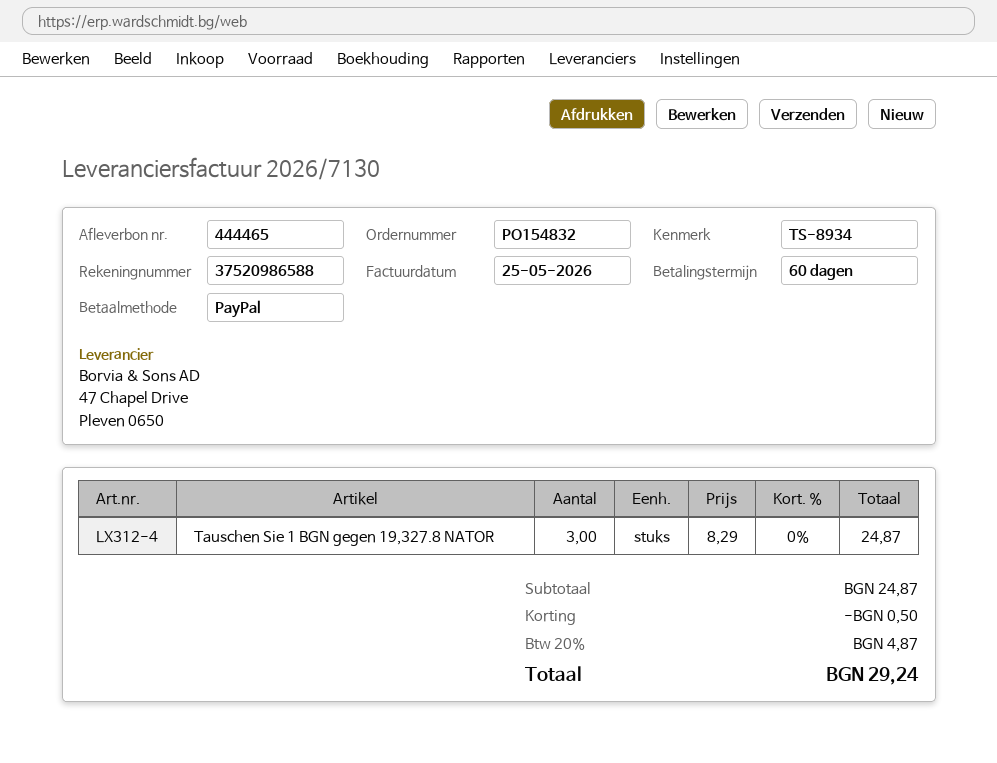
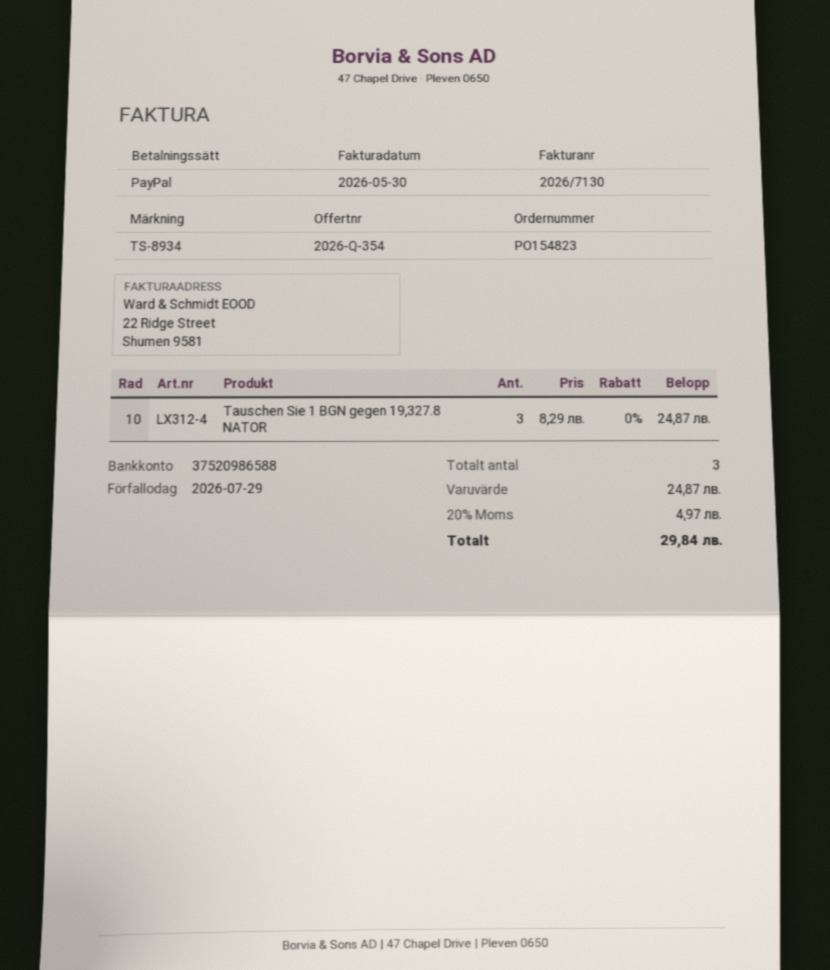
order number: PO154832 -> PO154823
invoice date: 2026-05-25 -> 2026-05-30
discount: 0.50 -> none
tax: 20% = 4.87 -> 20% = 4.97
total: 29.24 -> 29.84

